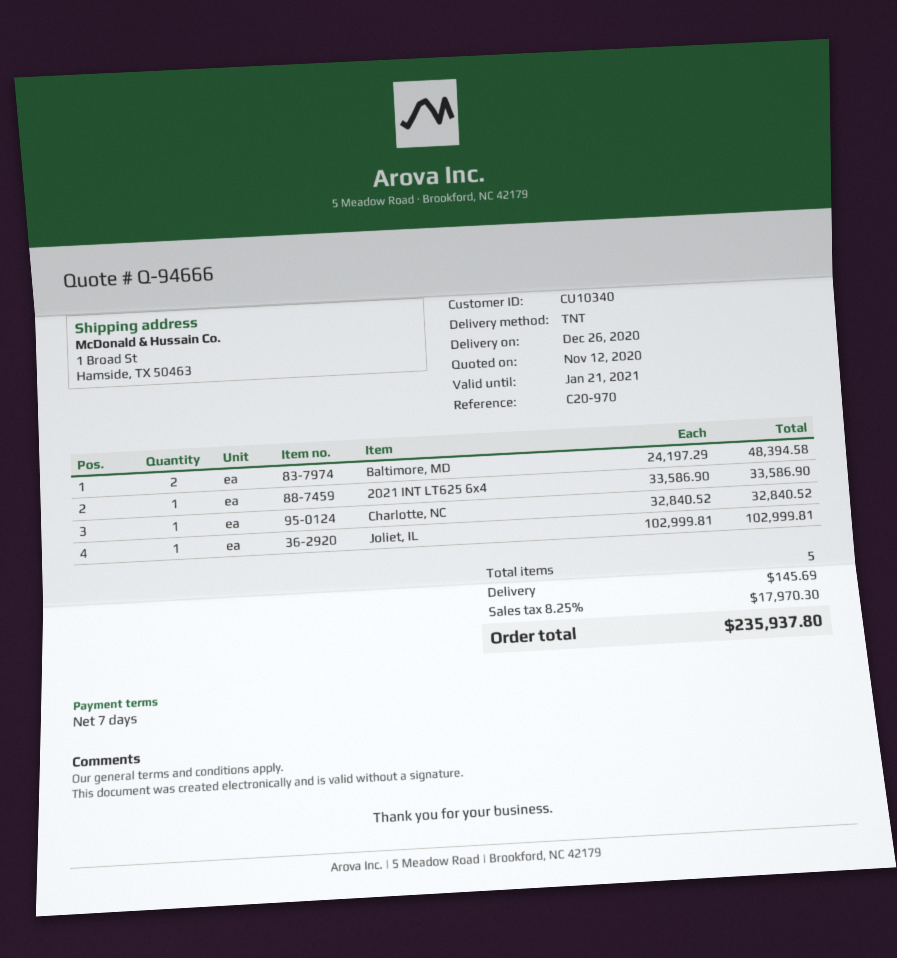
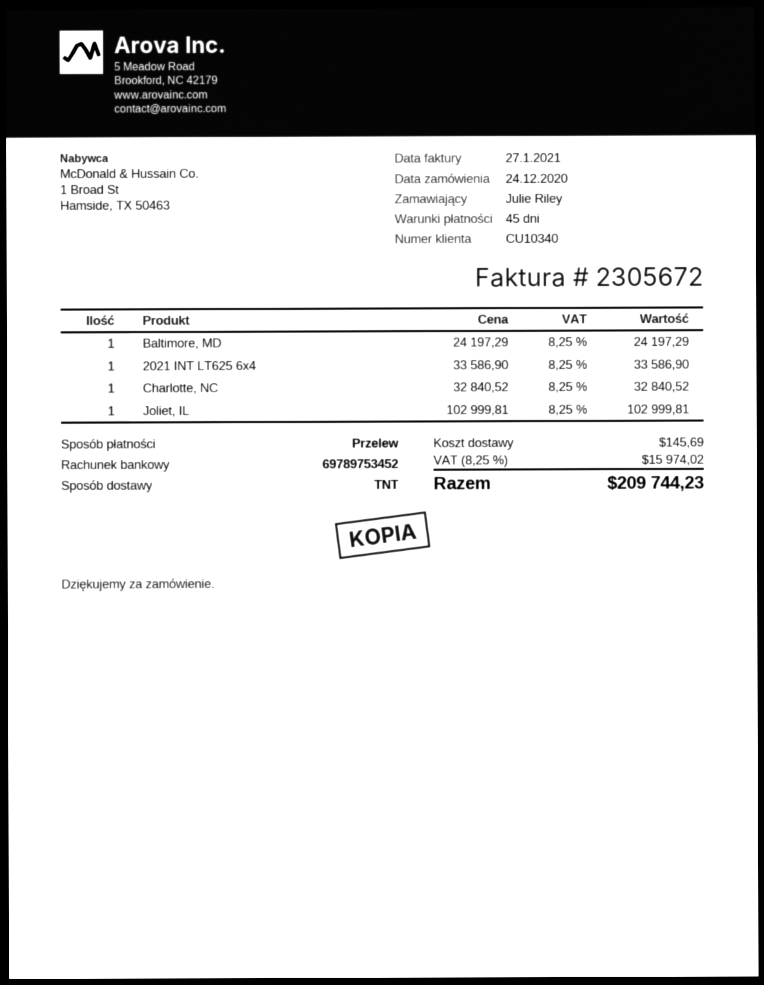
payment terms: 7 days -> 45 days
Baltimore, MD: 2 x 24197.29 = 48394.58 -> 1 x 24197.29 = 24197.29
tax: 8.25% = 17970.30 -> 8.25% = 15974.02
total: 235937.80 -> 209744.23

